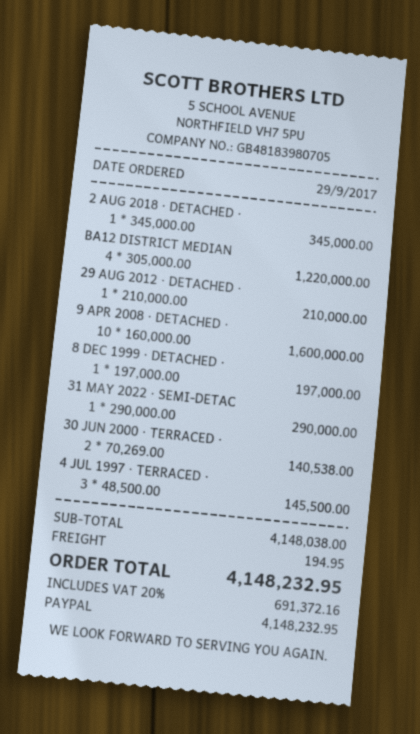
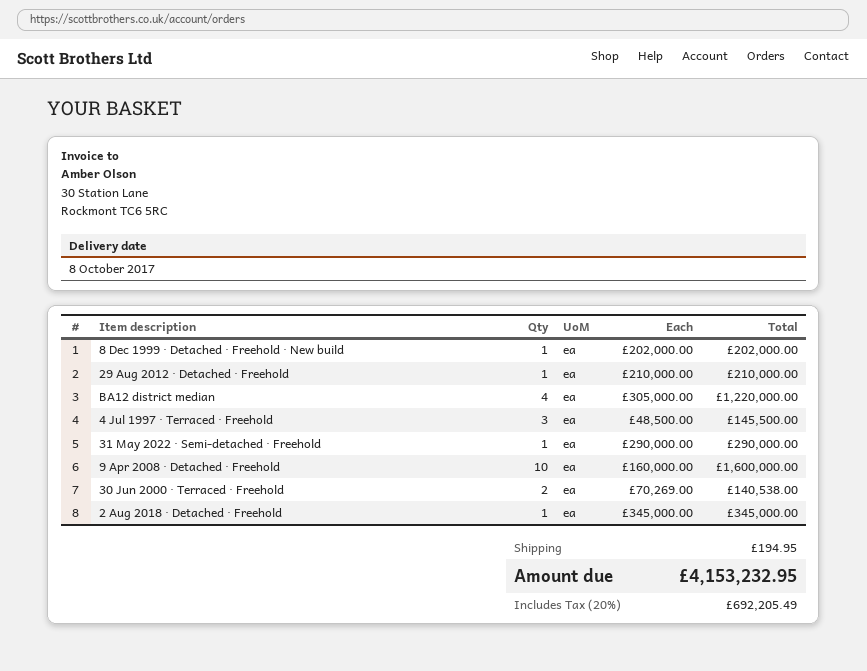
8 DEC 1999 · DETACHED ·: 1 x 197000.00 = 197000.00 -> 1 x 202000.00 = 202000.00
tax: 20% = 691372.16 -> 20% = 692205.49
total: 4148232.95 -> 4153232.95

